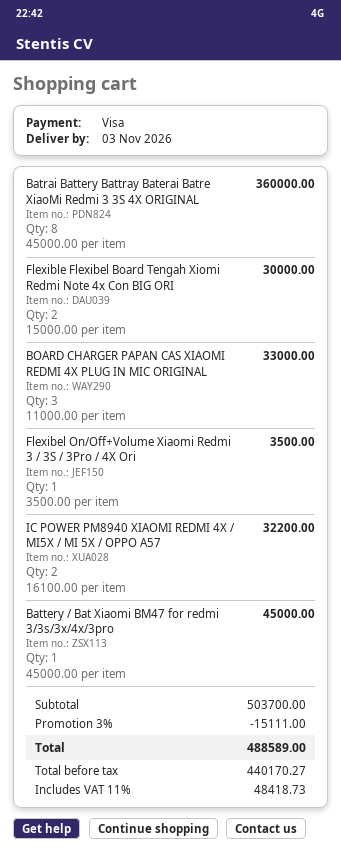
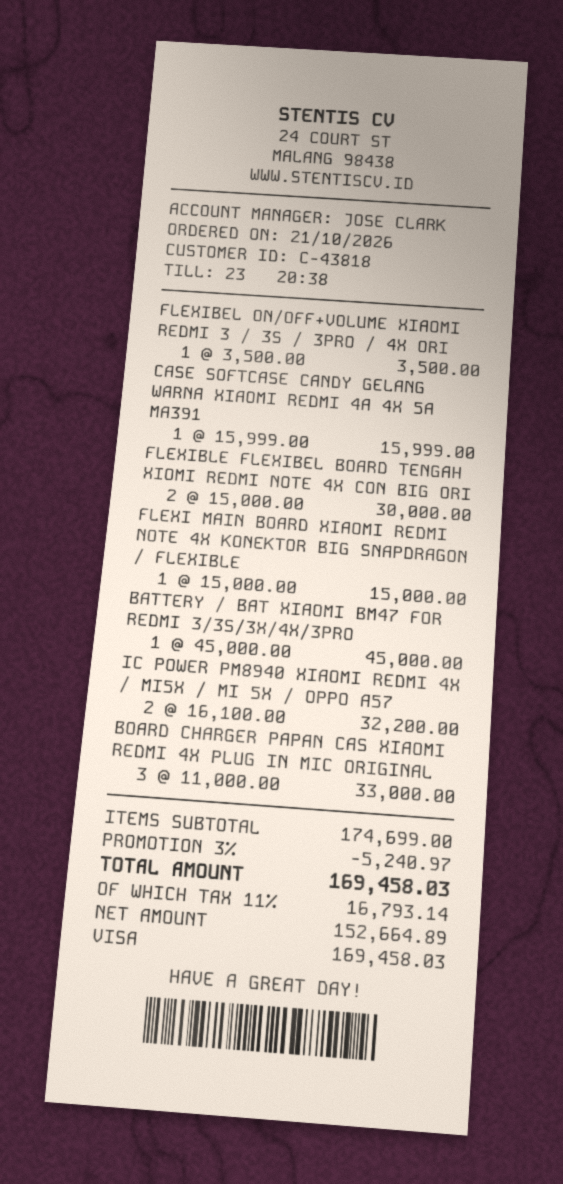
Batrai Battery Battray Baterai Batre XiaoMi Redmi 3 3S 4X ORIGINAL: 8 x 45000.00 = 360000.00 -> none
CASE SOFTCASE CANDY GELANG WARNA XIAOMI REDMI 4A 4X 5A MA391: none -> 1 x 15999.00 = 15999.00
FLEXI MAIN BOARD XIAOMI REDMI NOTE 4X KONEKTOR BIG SNAPDRAGON / FLEXIBLE: none -> 1 x 15000.00 = 15000.00
subtotal: 503700.00 -> 174699.00
discount: 3% = 15111.00 -> 3% = 5240.97
net: 440170.27 -> 152664.89
tax: 11% = 48418.73 -> 11% = 16793.14
total: 488589.00 -> 169458.03

